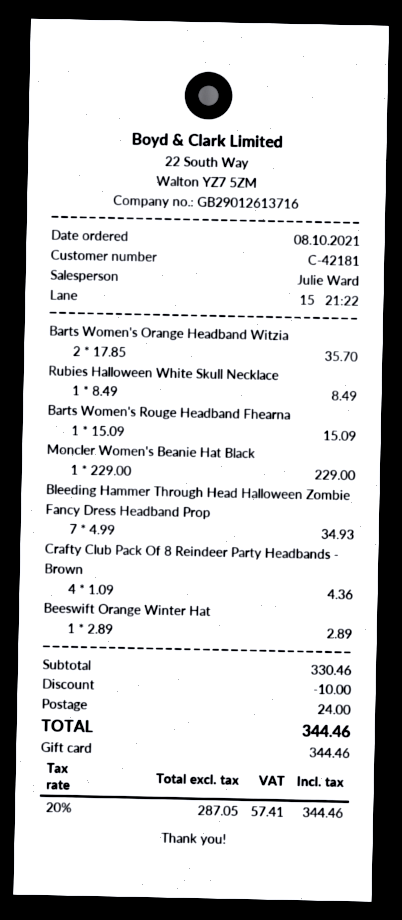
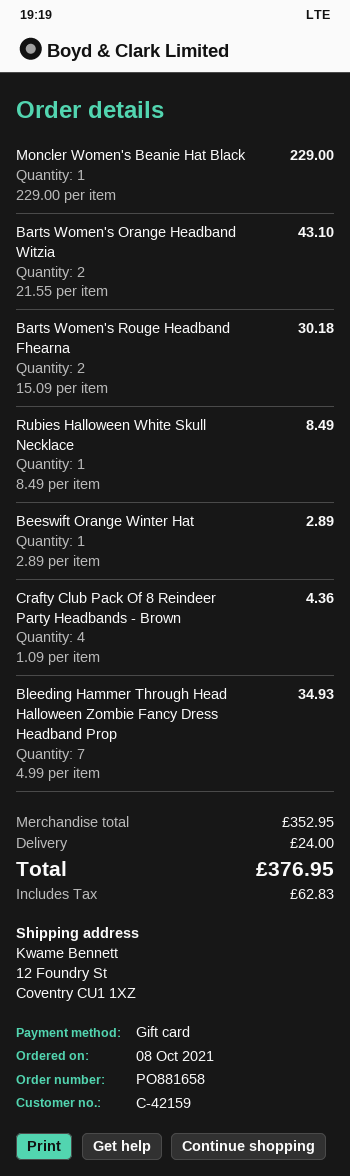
customer number: C-42181 -> C-42159
Barts Women's Orange Headband Witzia: 2 x 17.85 = 35.70 -> 2 x 21.55 = 43.10
Barts Women's Rouge Headband Fhearna: 1 x 15.09 = 15.09 -> 2 x 15.09 = 30.18
subtotal: 330.46 -> 352.95
discount: 10.00 -> none
tax: 57.41 -> 62.83
total: 344.46 -> 376.95

